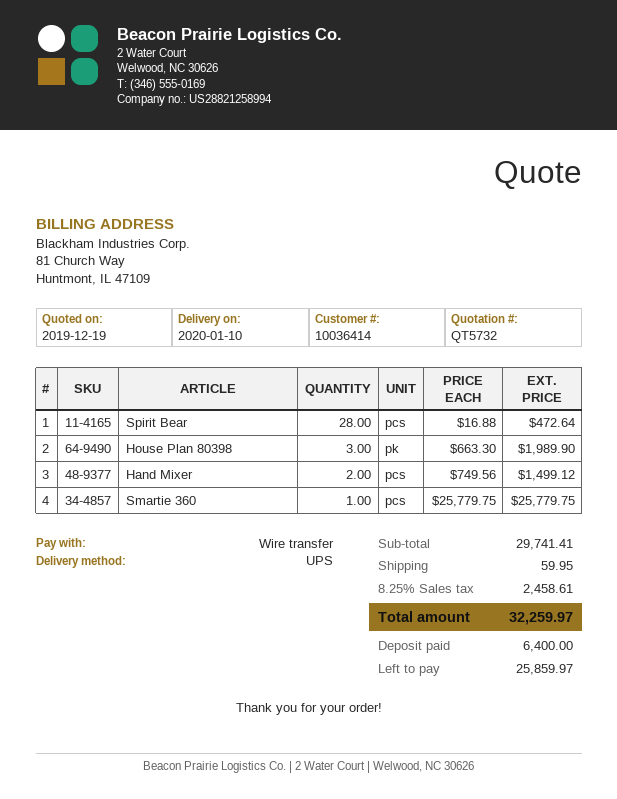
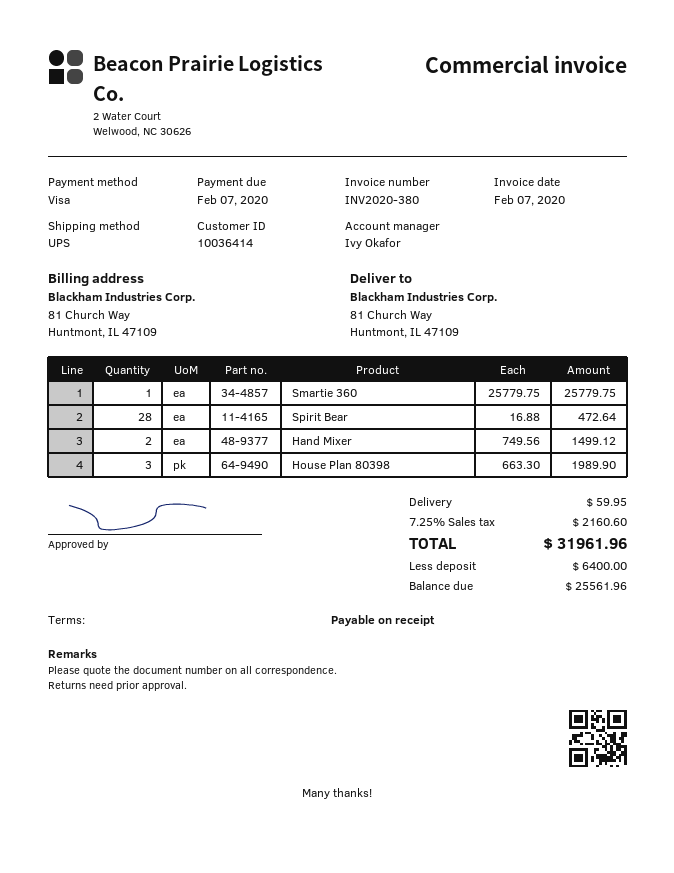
payment method: bank transfer -> Visa
tax: 8.25% = 2458.61 -> 7.25% = 2160.60
total: 32259.97 -> 31961.96
balance: 25859.97 -> 25561.96

